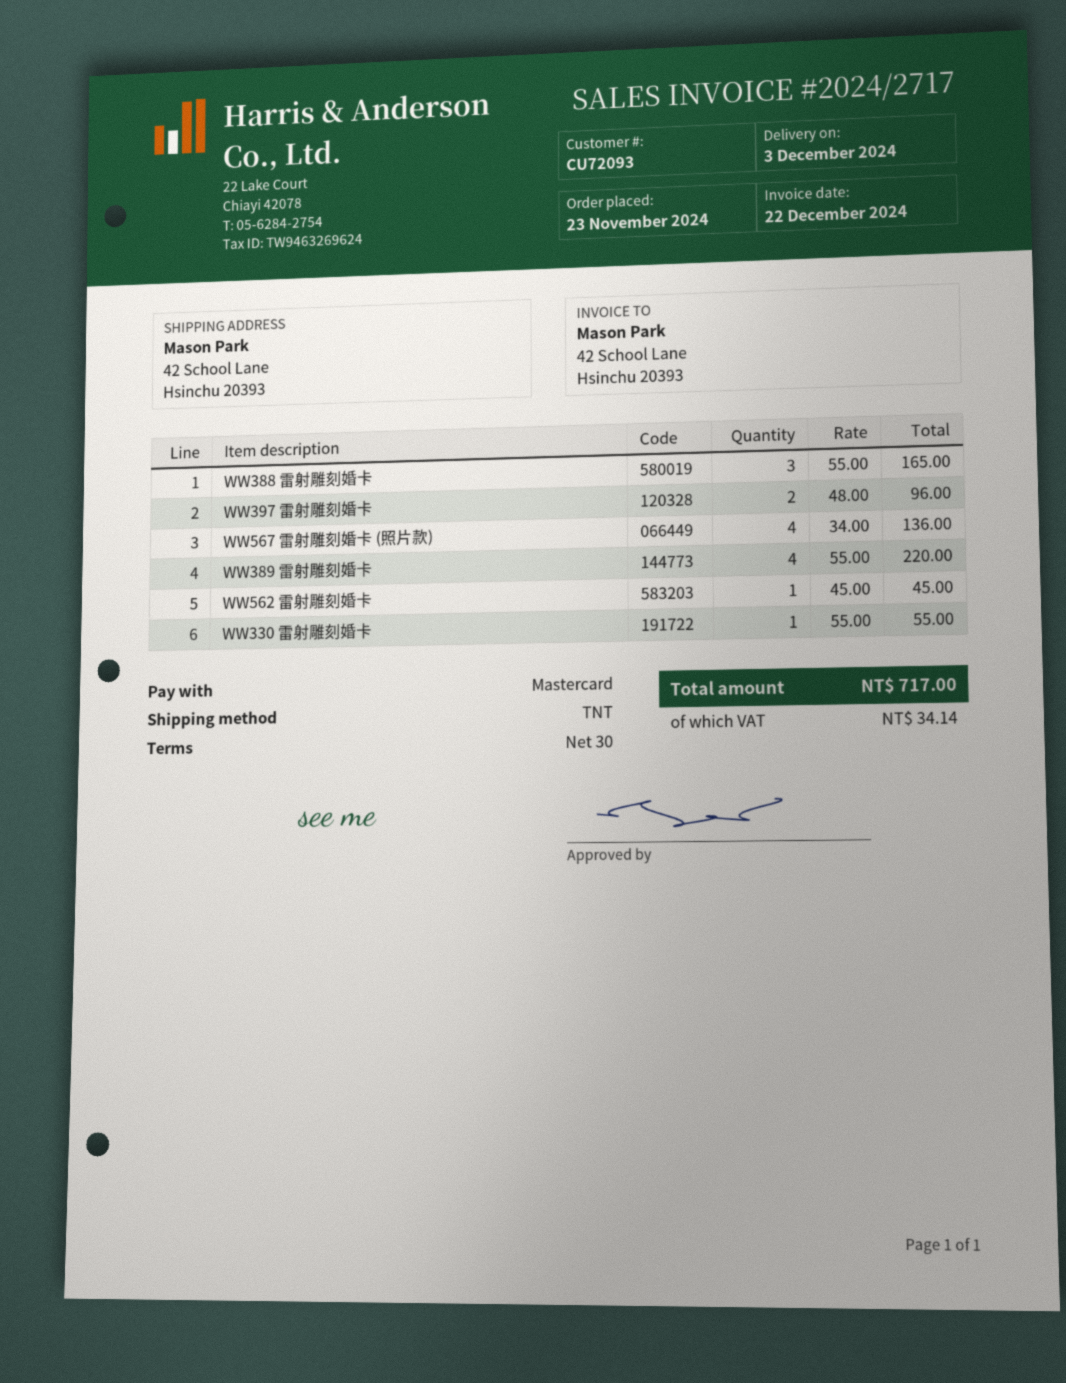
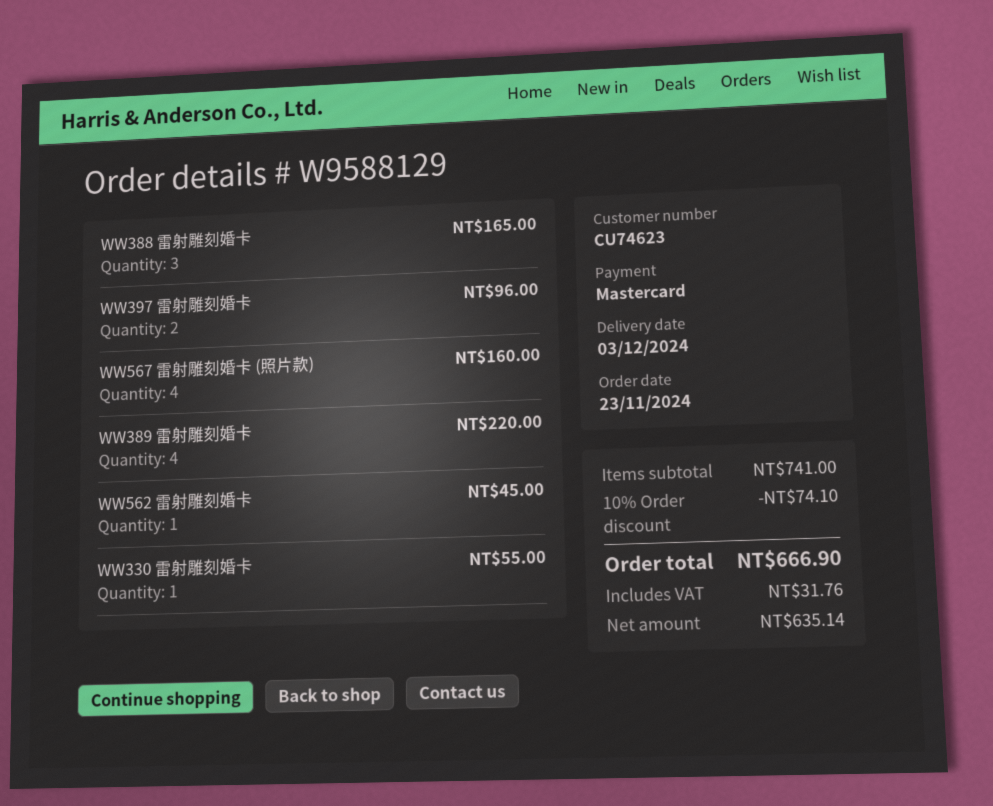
customer number: CU72093 -> CU74623
WW567 雷射雕刻婚卡 (照片款): 4 for 136.00 -> 4 for 160.00
discount: none -> 10% = 74.10
tax: 34.14 -> 31.76
total: 717.00 -> 666.90

